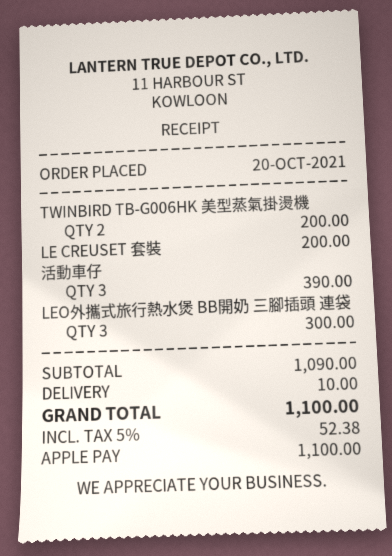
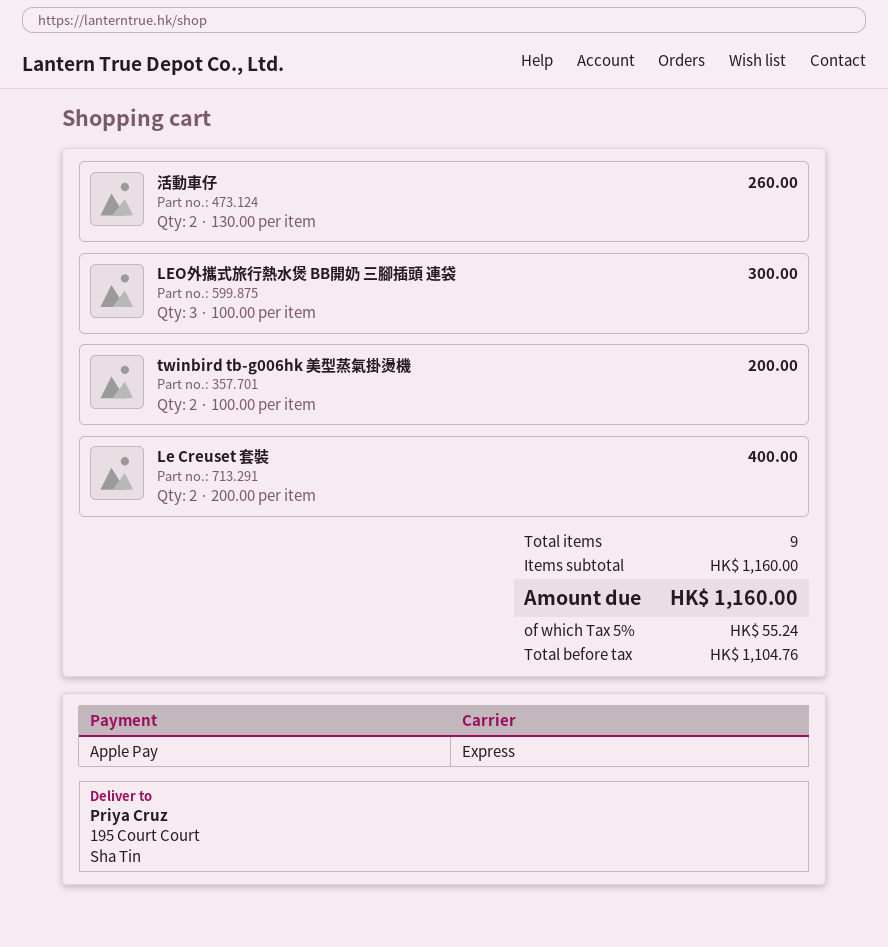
LE CREUSET 套裝: 1 for 200.00 -> 2 for 400.00
活動車仔: 3 for 390.00 -> 2 for 260.00
subtotal: 1090.00 -> 1160.00
shipping: 10.00 -> none
tax: 5% = 52.38 -> 5% = 55.24
total: 1100.00 -> 1160.00

